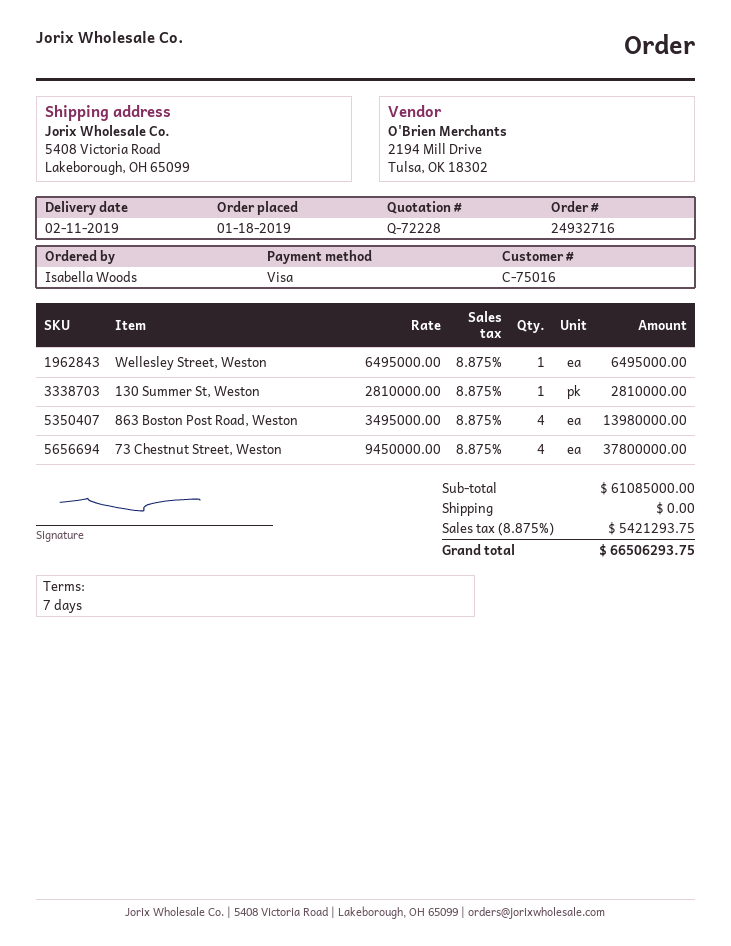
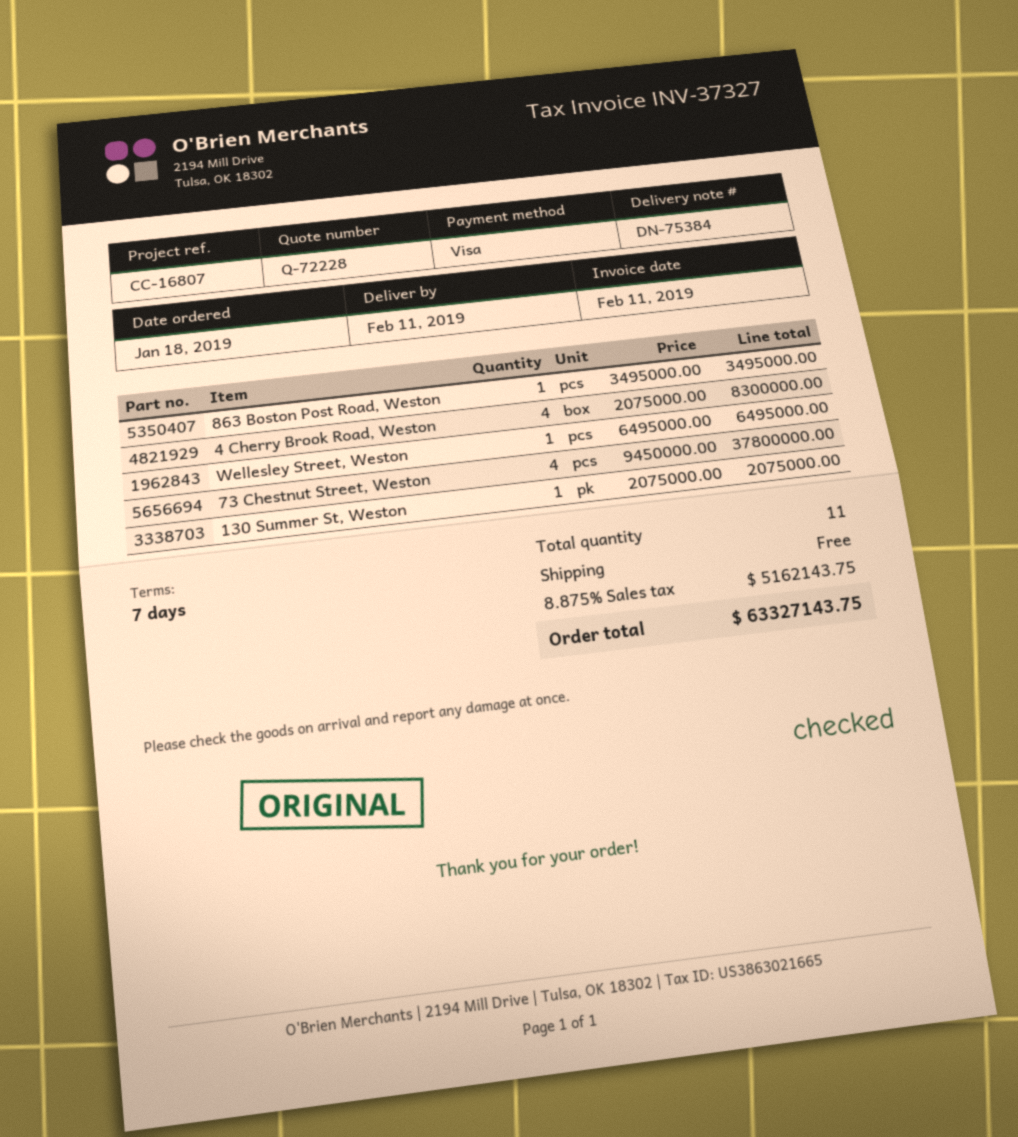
130 Summer St, Weston: 1 x 2810000.00 = 2810000.00 -> 1 x 2075000.00 = 2075000.00
863 Boston Post Road, Weston: 4 x 3495000.00 = 13980000.00 -> 1 x 3495000.00 = 3495000.00
4 Cherry Brook Road, Weston: none -> 4 x 2075000.00 = 8300000.00
tax: 8.875% = 5421293.75 -> 8.875% = 5162143.75
total: 66506293.75 -> 63327143.75

